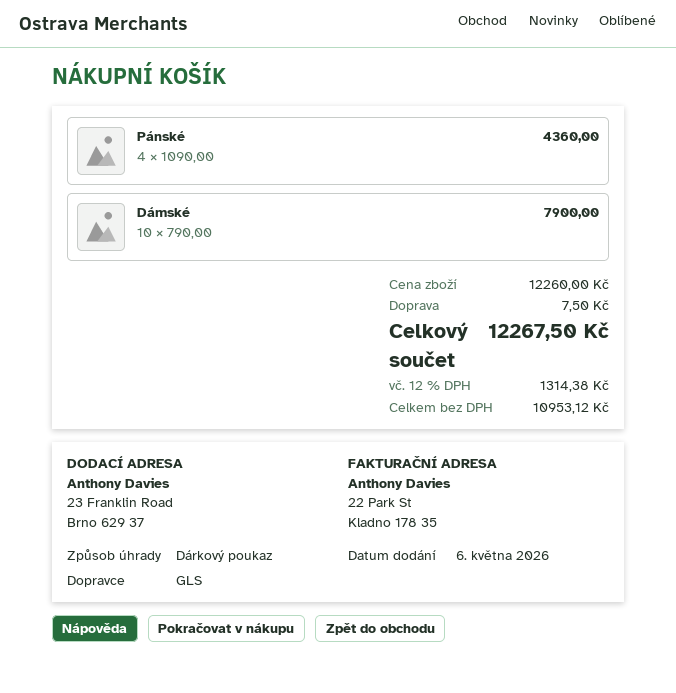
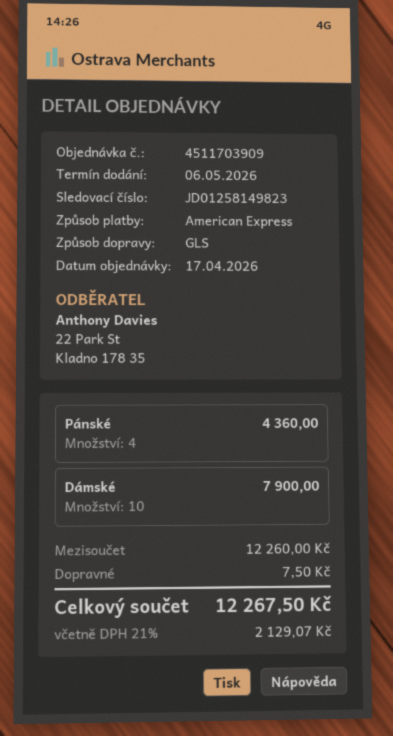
payment method: gift card -> American Express
tax: 12% = 1314.38 -> 21% = 2129.07

